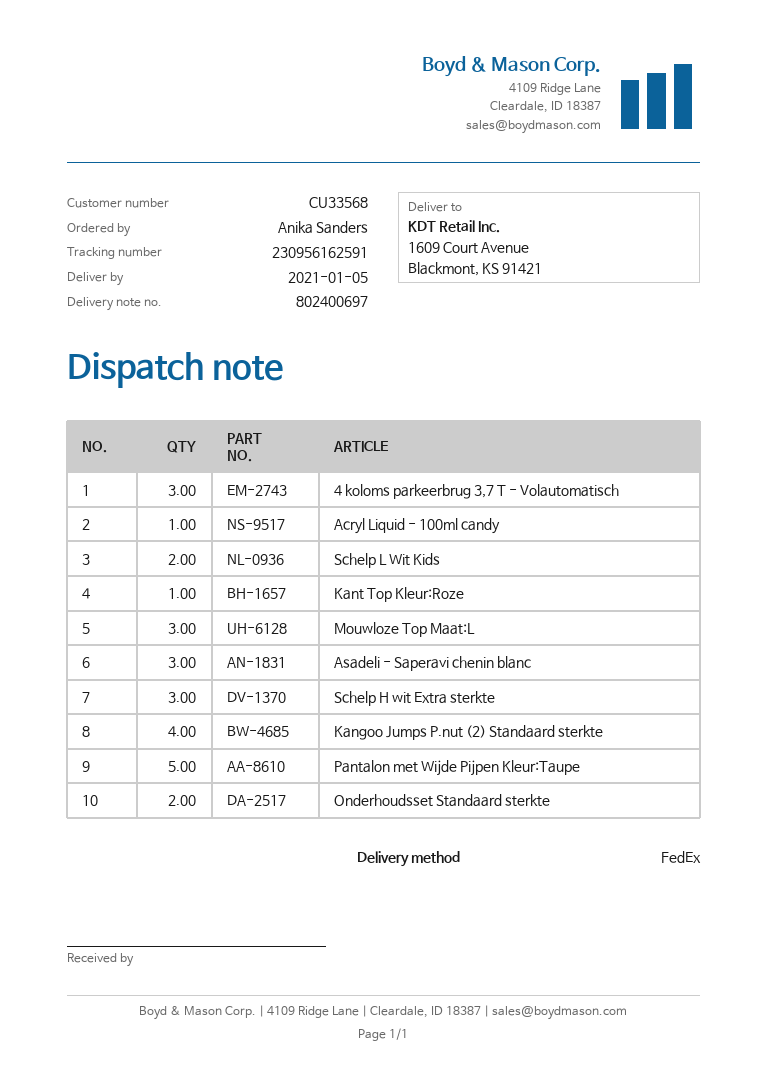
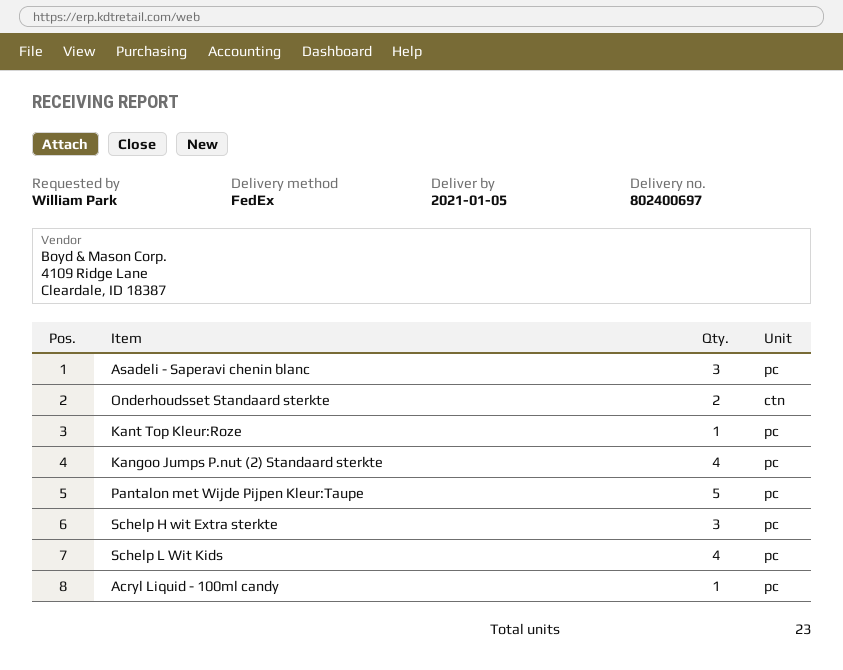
ordered by: Anika Sanders -> William Park
4 koloms parkeerbrug 3,7 T - Volautomatisch: 3 -> none
Schelp L Wit Kids: 2 -> 4
Mouwloze Top Maat:L: 3 -> none

